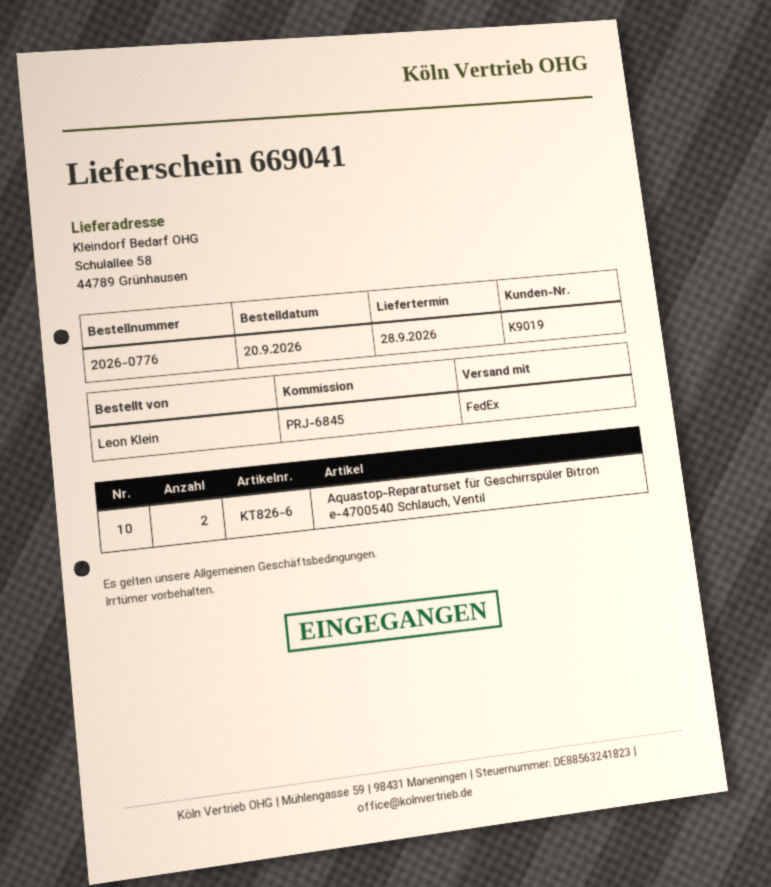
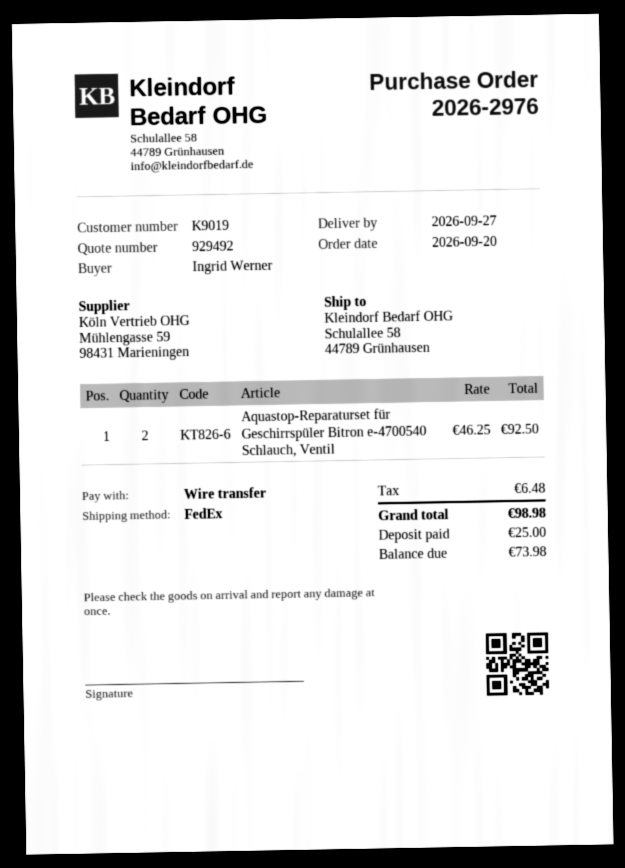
order number: 2026-0776 -> 2026-2976
delivery date: 2026-09-28 -> 2026-09-27
ordered by: Leon Klein -> Ingrid Werner

